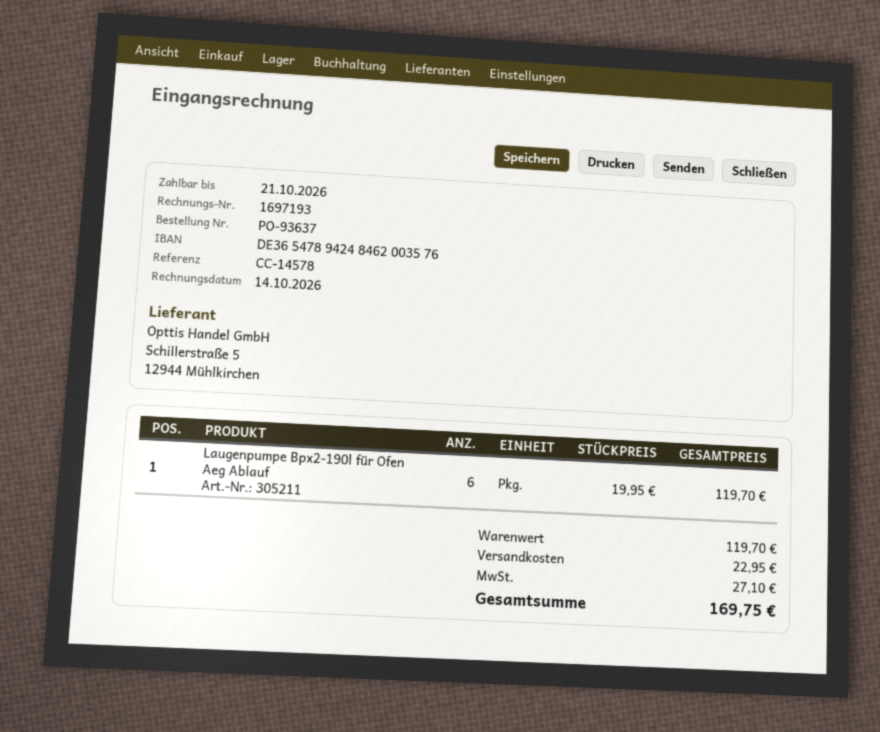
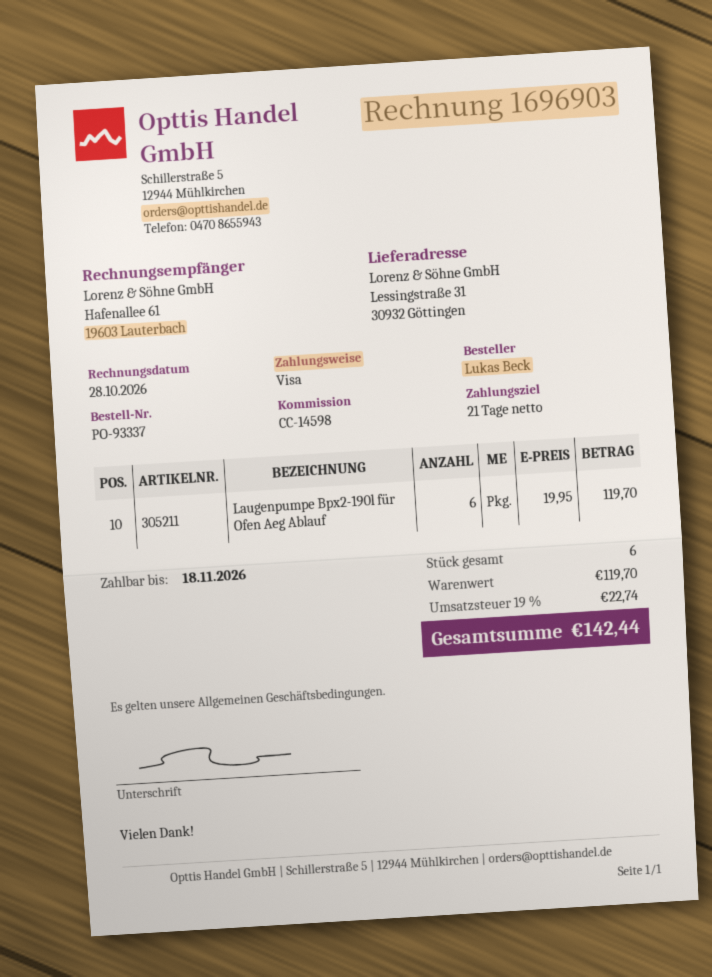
order number: PO-93637 -> PO-93337
invoice number: 1697193 -> 1696903
invoice date: 2026-10-14 -> 2026-10-28
due date: 2026-10-21 -> 2026-11-18
reference: CC-14578 -> CC-14598
shipping: 22.95 -> none
tax: 27.10 -> 22.74
total: 169.75 -> 142.44

